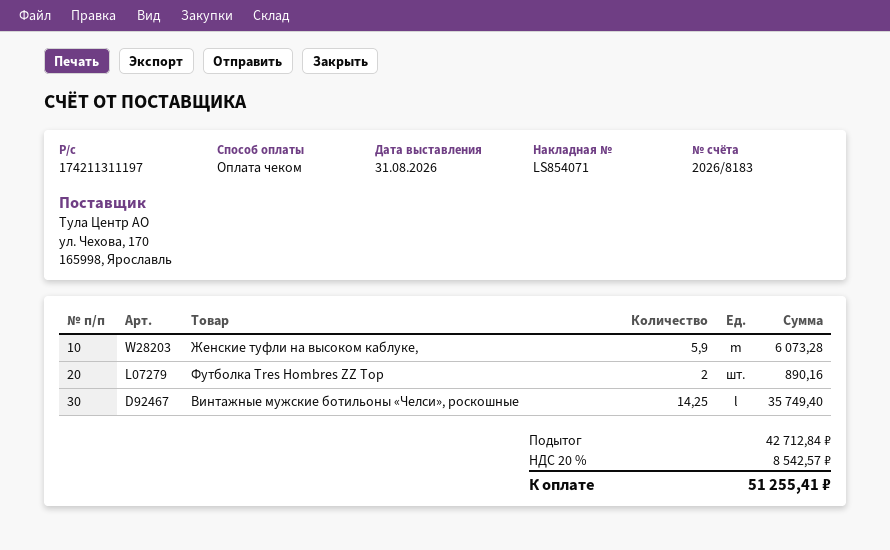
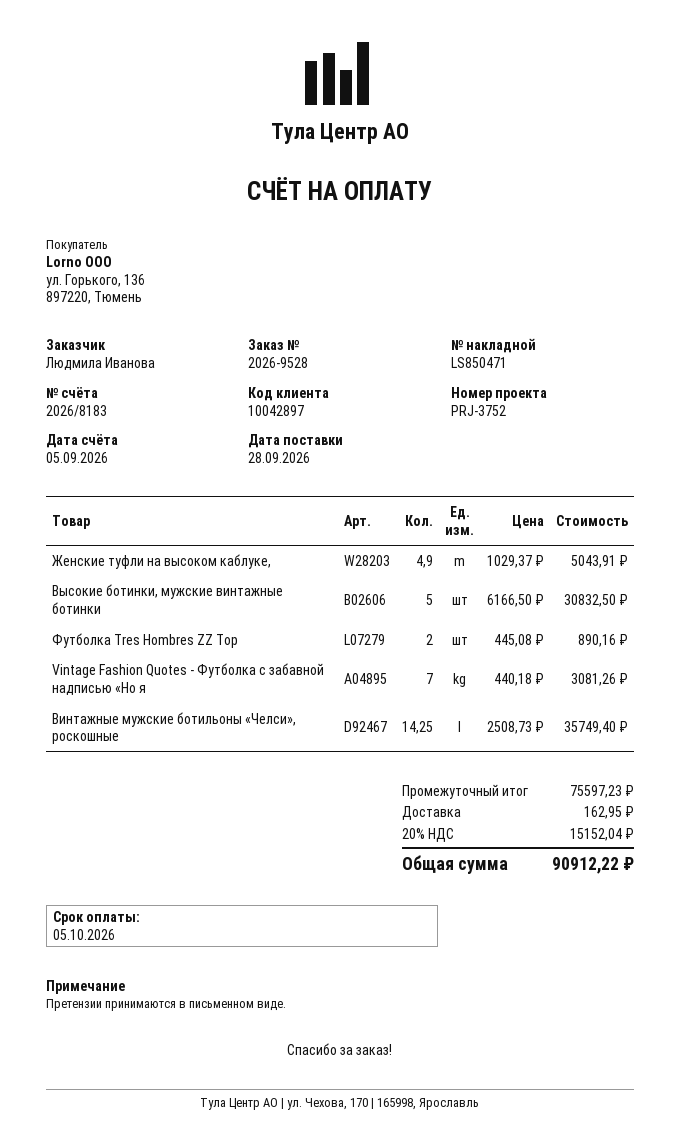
delivery note number: LS854071 -> LS850471
invoice date: 2026-08-31 -> 2026-09-05
Женские туфли на высоком каблуке,: 5.9 for 6073.28 -> 4.9 for 5043.91
Высокие ботинки, мужские винтажные ботинки: none -> 5 for 30832.50
Vintage Fashion Quotes - Футболка с забавной надписью «Но я: none -> 7 for 3081.26
subtotal: 42712.84 -> 75597.23
shipping: none -> 162.95
tax: 20% = 8542.57 -> 20% = 15152.04
total: 51255.41 -> 90912.22

